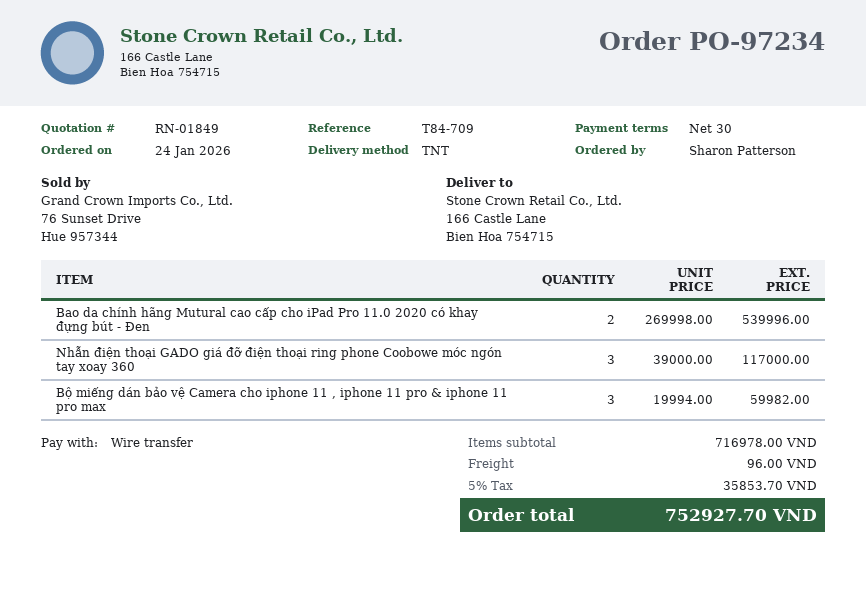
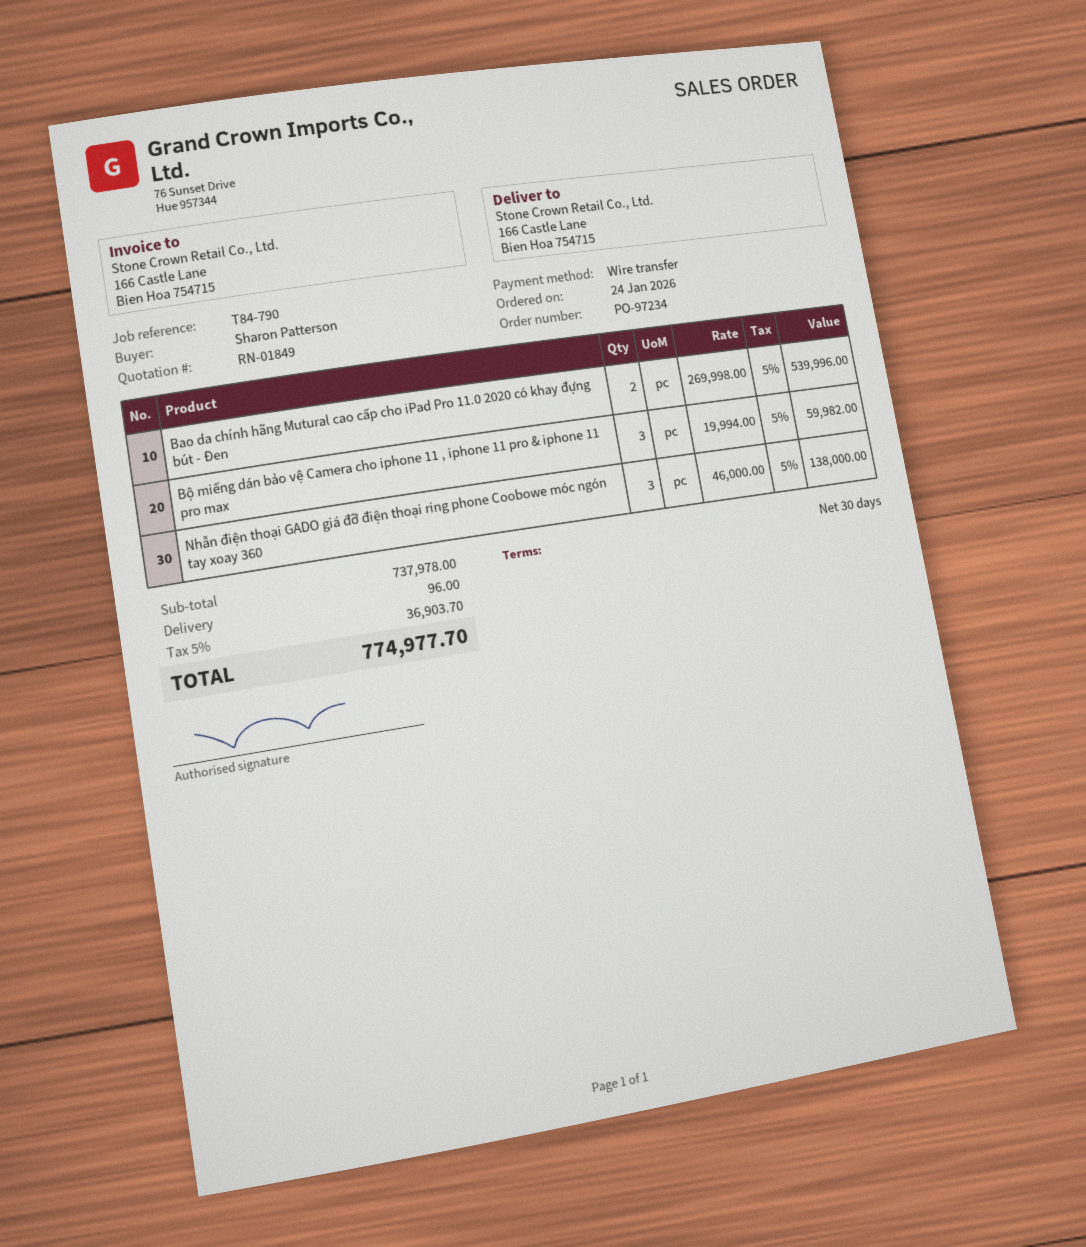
reference: T84-709 -> T84-790
Nhẫn điện thoại GADO giá đỡ điện thoại ring phone Coobowe móc ngón tay xoay 360: 3 x 39000.00 = 117000.00 -> 3 x 46000.00 = 138000.00
subtotal: 716978.00 -> 737978.00
tax: 5% = 35853.70 -> 5% = 36903.70
total: 752927.70 -> 774977.70

